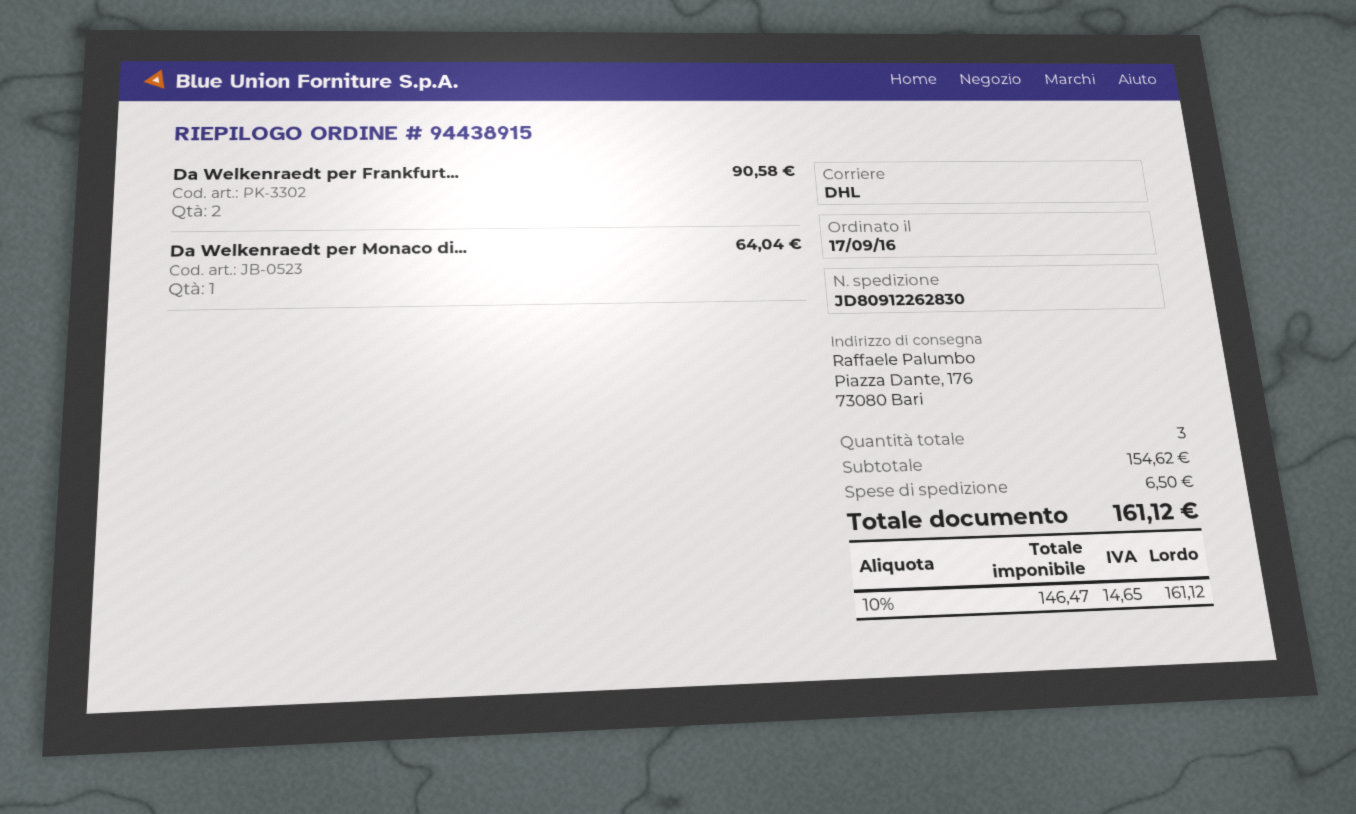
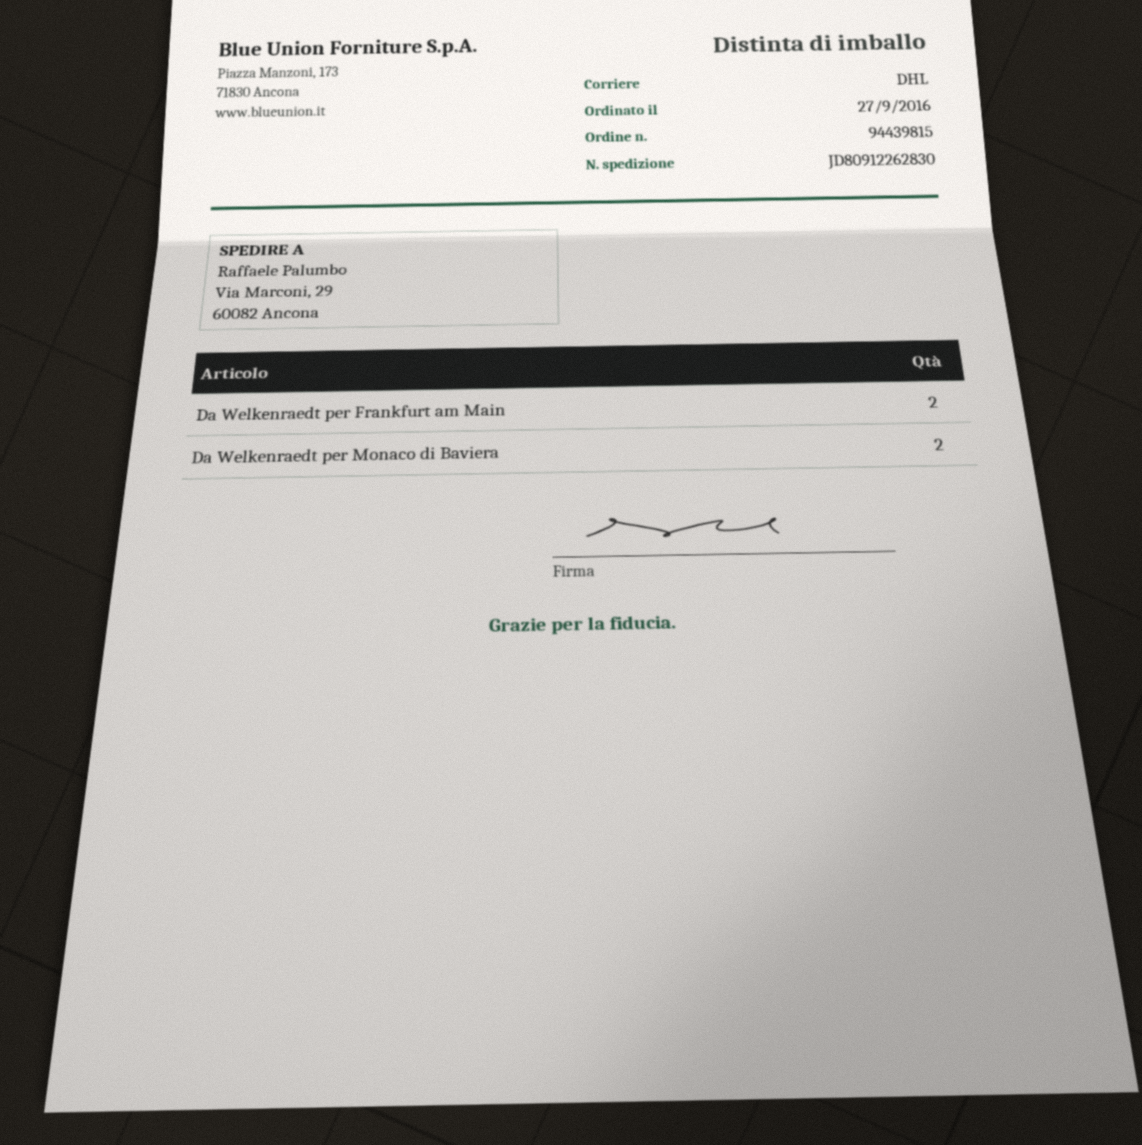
order number: 94438915 -> 94439815
order date: 2016-09-17 -> 2016-09-27
ship to: Piazza Dante, 176, 73080 Bari -> Via Marconi, 29, 60082 Ancona
Da Welkenraedt per Monaco di...: 1 -> 2

